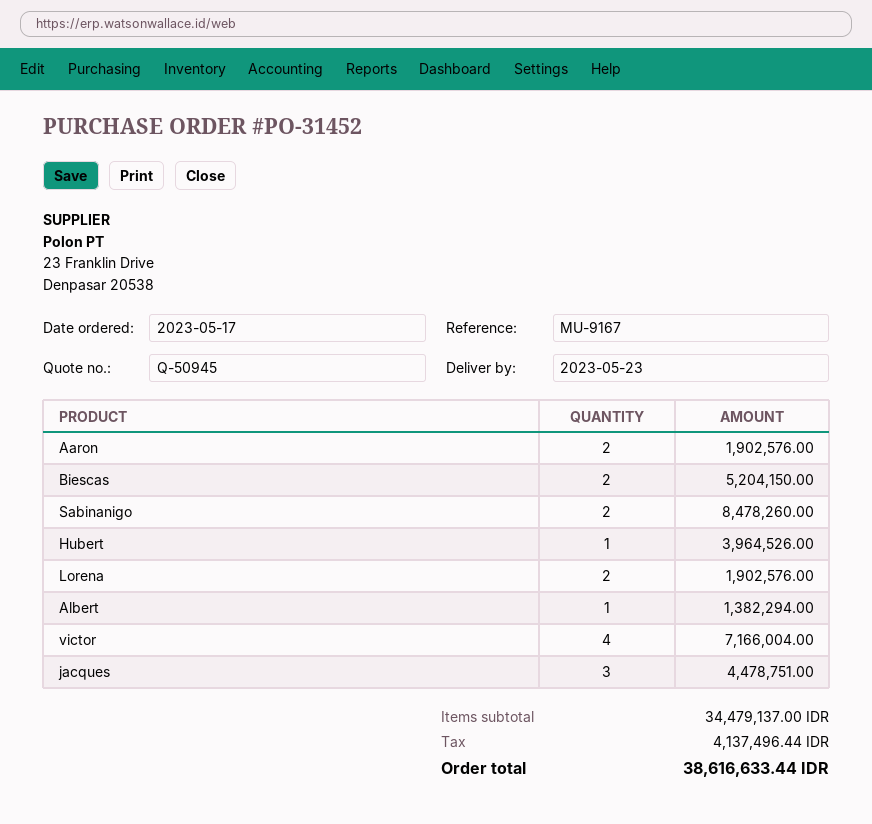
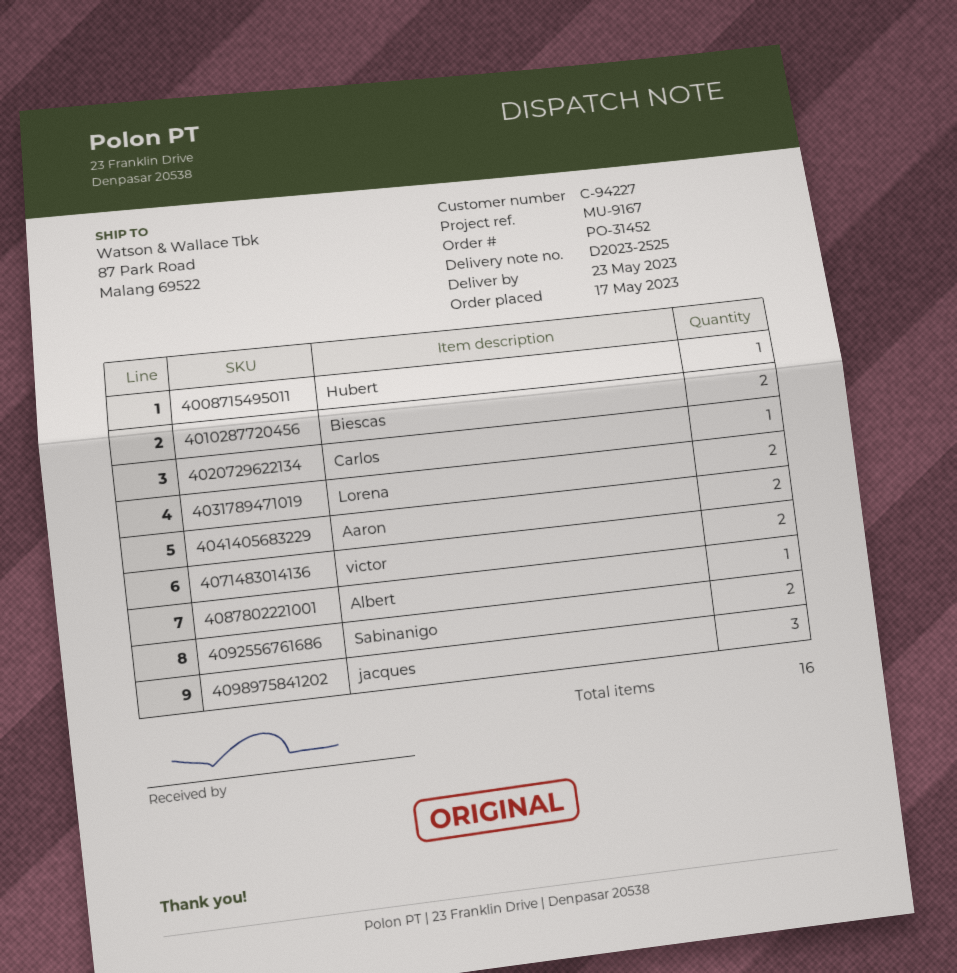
victor: 4 -> 2
Carlos: none -> 1

